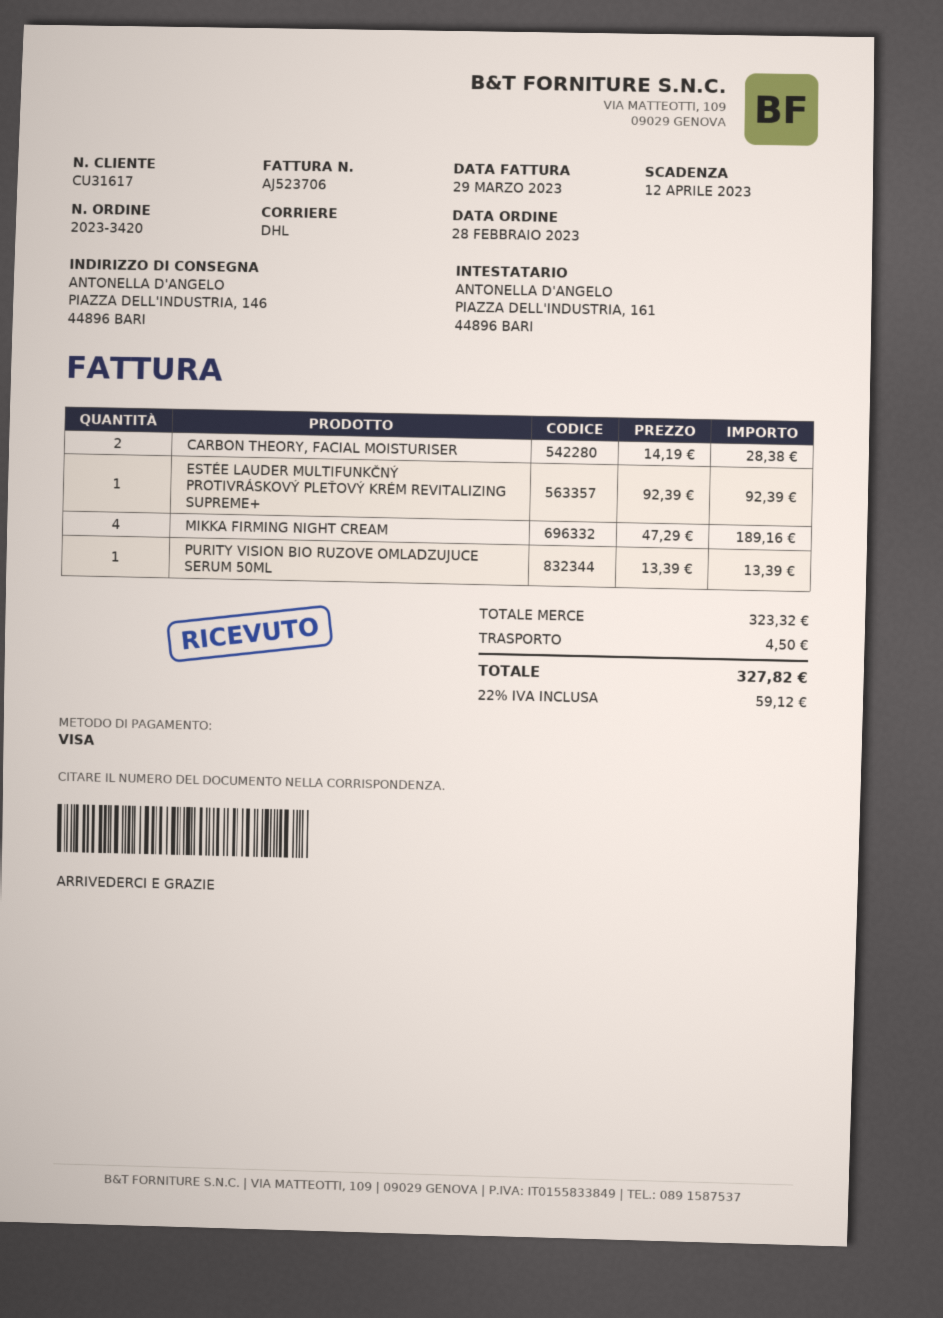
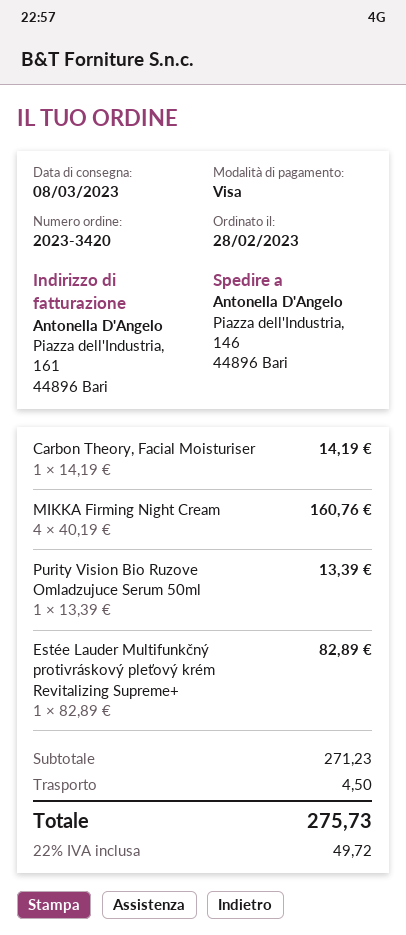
CARBON THEORY, FACIAL MOISTURISER: 2 x 14.19 = 28.38 -> 1 x 14.19 = 14.19
ESTÉE LAUDER MULTIFUNKČNÝ PROTIVRÁSKOVÝ PLEŤOVÝ KRÉM REVITALIZING SUPREME+: 1 x 92.39 = 92.39 -> 1 x 82.89 = 82.89
MIKKA FIRMING NIGHT CREAM: 4 x 47.29 = 189.16 -> 4 x 40.19 = 160.76
subtotal: 323.32 -> 271.23
tax: 22% = 59.12 -> 22% = 49.72
total: 327.82 -> 275.73

